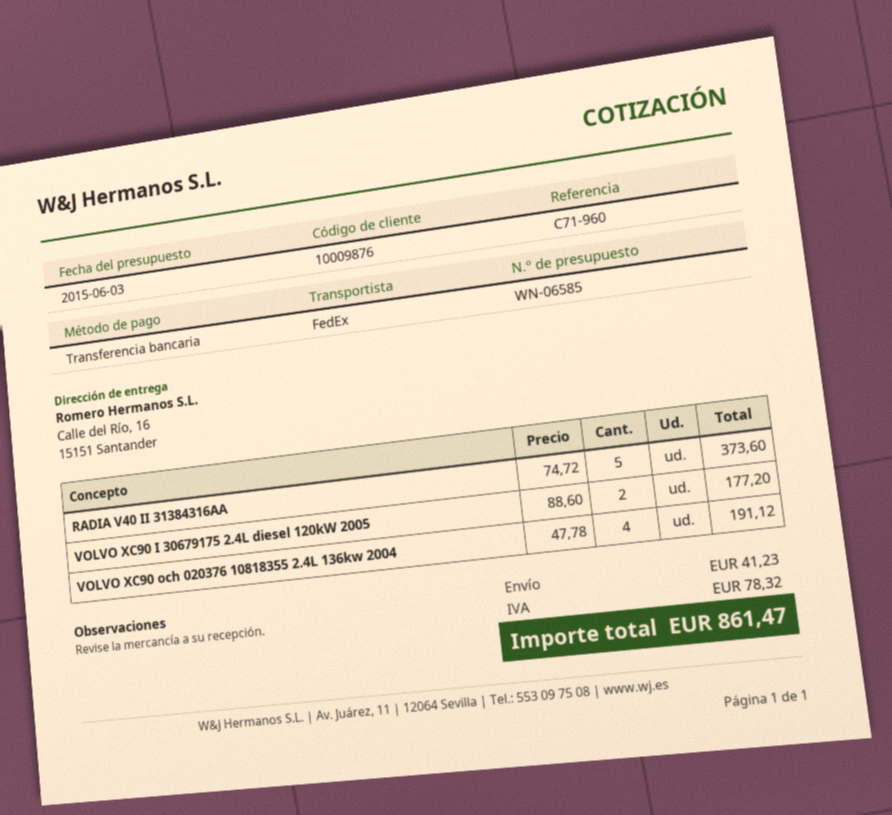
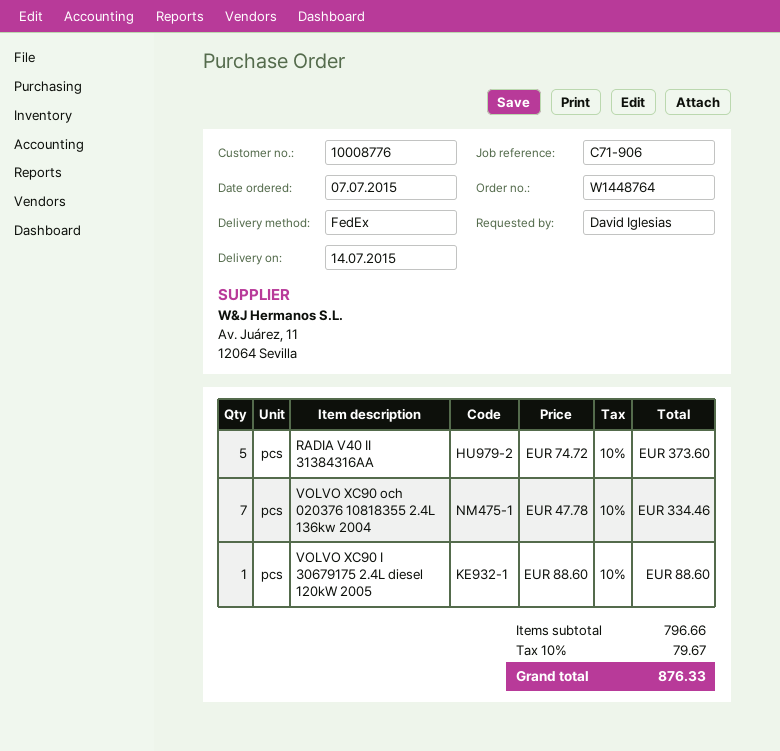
customer number: 10009876 -> 10008776
reference: C71-960 -> C71-906
VOLVO XC90 I 30679175 2.4L diesel 120kW 2005: 2 x 88.60 = 177.20 -> 1 x 88.60 = 88.60
VOLVO XC90 och 020376 10818355 2.4L 136kw 2004: 4 x 47.78 = 191.12 -> 7 x 47.78 = 334.46
shipping: 41.23 -> none
tax: 78.32 -> 79.67
total: 861.47 -> 876.33

